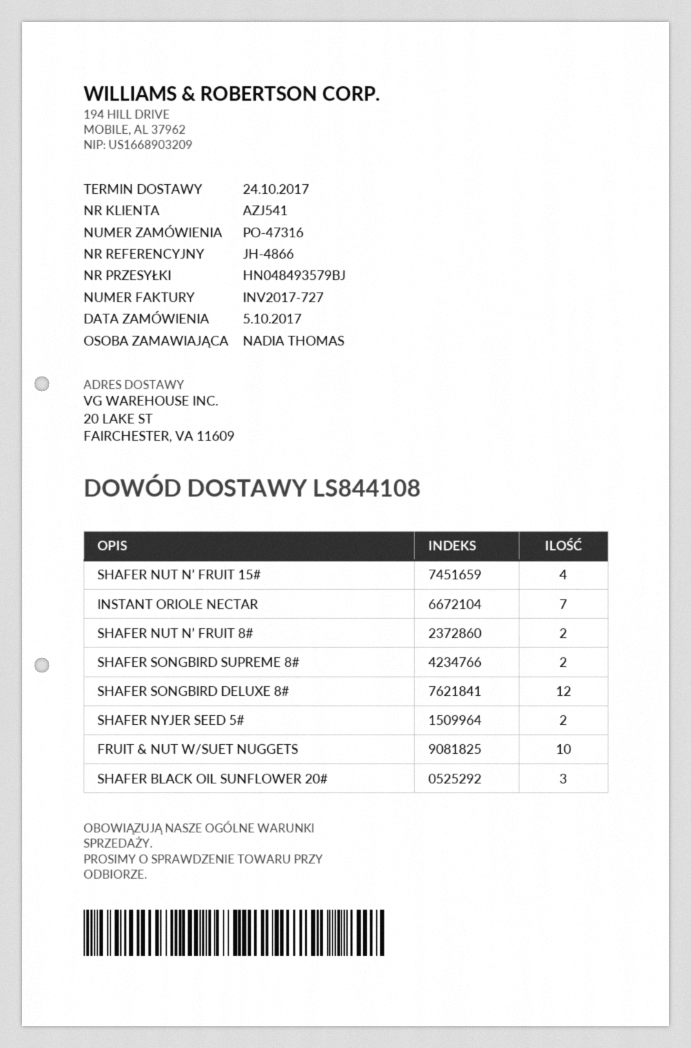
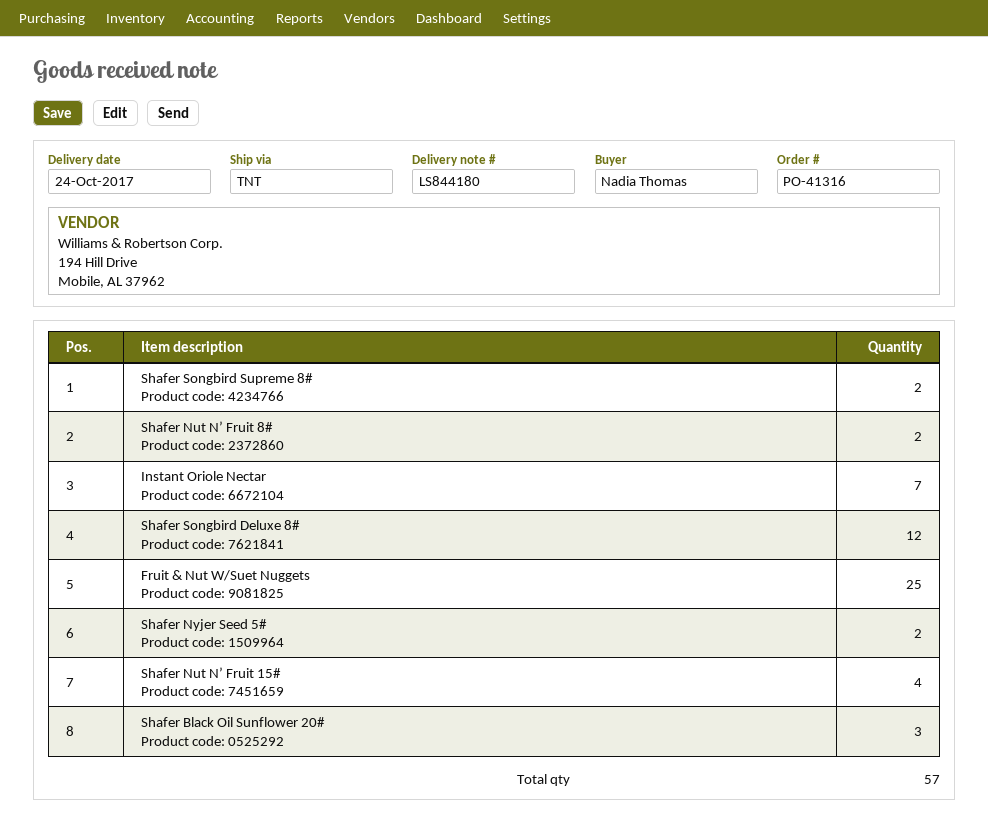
order number: PO-47316 -> PO-41316
delivery note number: LS844108 -> LS844180
FRUIT & NUT W/SUET NUGGETS: 10 -> 25

